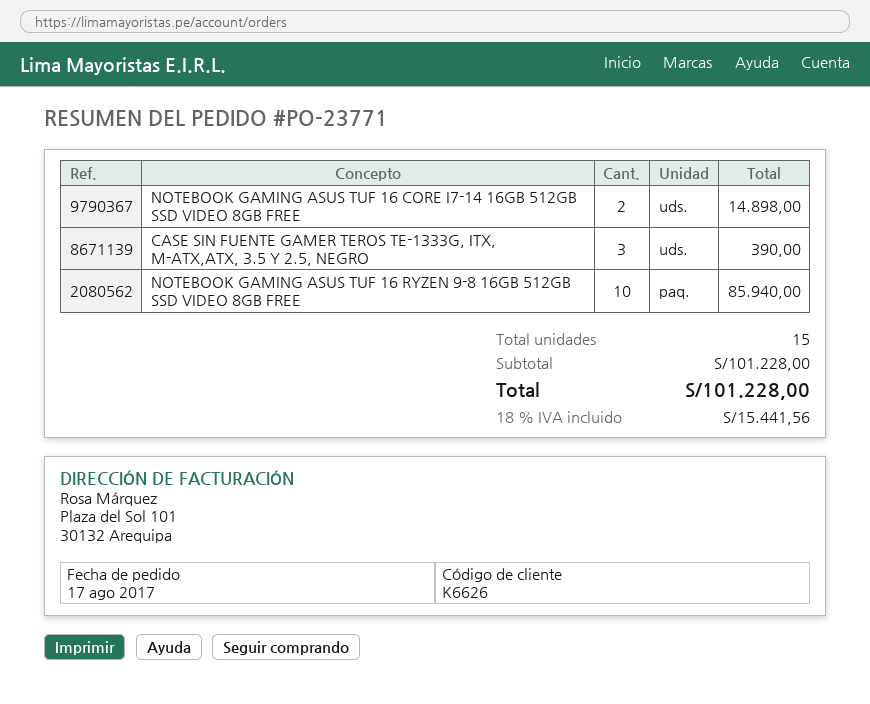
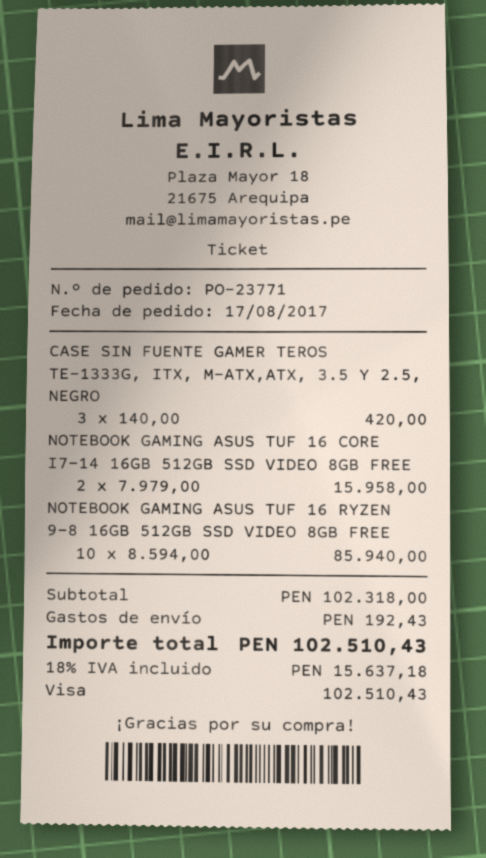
NOTEBOOK GAMING ASUS TUF 16 CORE I7-14 16GB 512GB SSD VIDEO 8GB FREE: 2 for 14898.00 -> 2 for 15958.00
CASE SIN FUENTE GAMER TEROS TE-1333G, ITX, M-ATX,ATX, 3.5 Y 2.5, NEGRO: 3 for 390.00 -> 3 for 420.00
subtotal: 101228.00 -> 102318.00
shipping: none -> 192.43
tax: 18% = 15441.56 -> 18% = 15637.18
total: 101228.00 -> 102510.43

